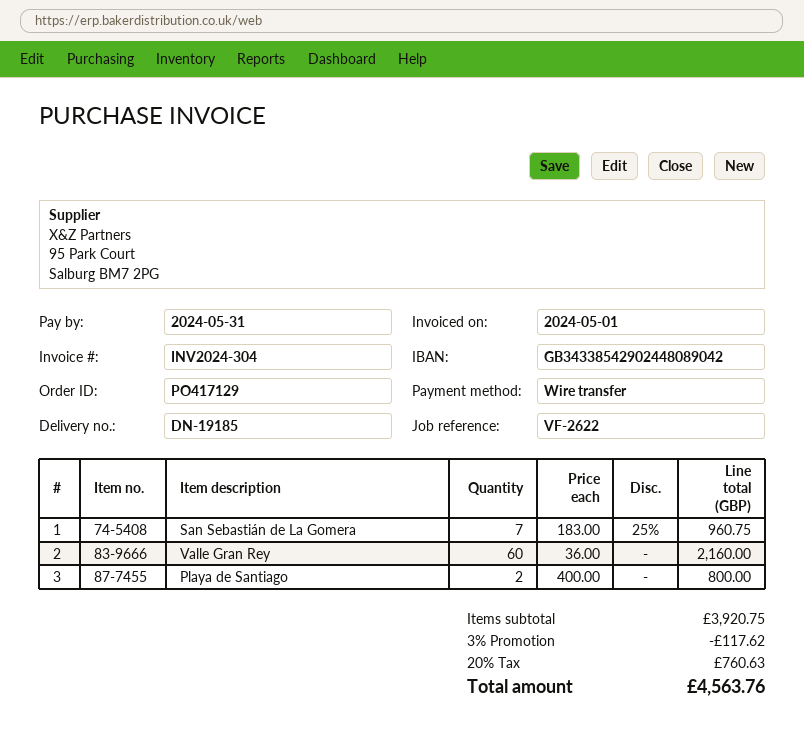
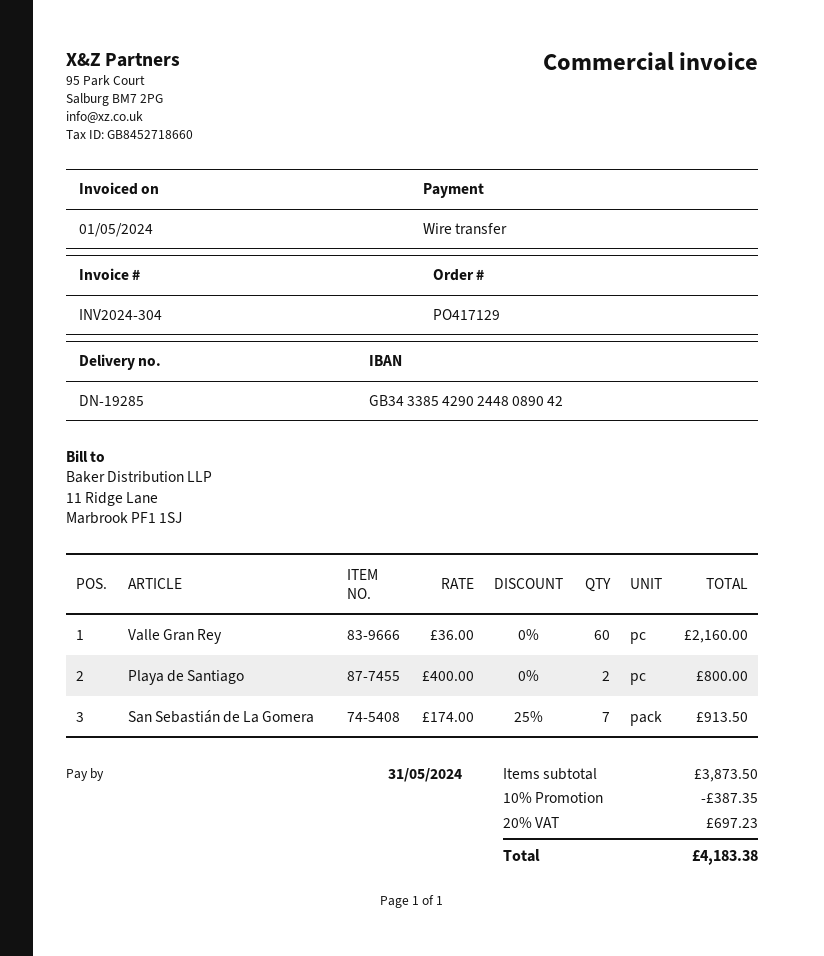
delivery note number: DN-19185 -> DN-19285
San Sebastián de La Gomera: 7 x 183.00 - 25% = 960.75 -> 7 x 174.00 - 25% = 913.50
subtotal: 3920.75 -> 3873.50
discount: 3% = 117.62 -> 10% = 387.35
tax: 20% = 760.63 -> 20% = 697.23
total: 4563.76 -> 4183.38

